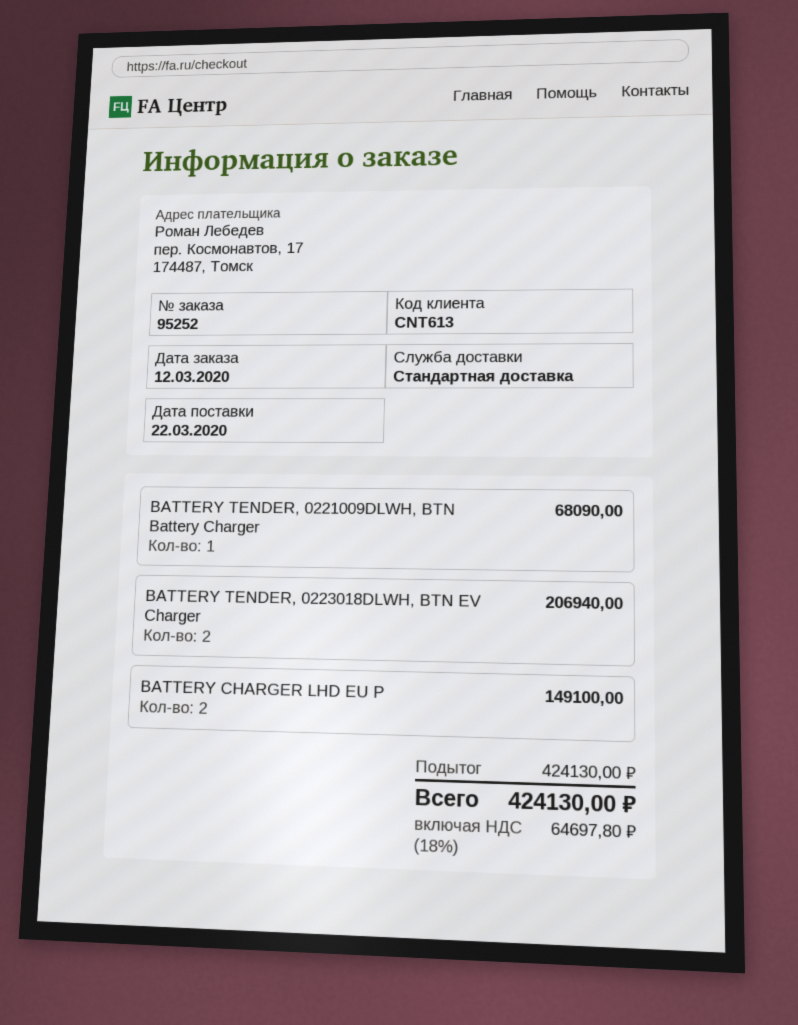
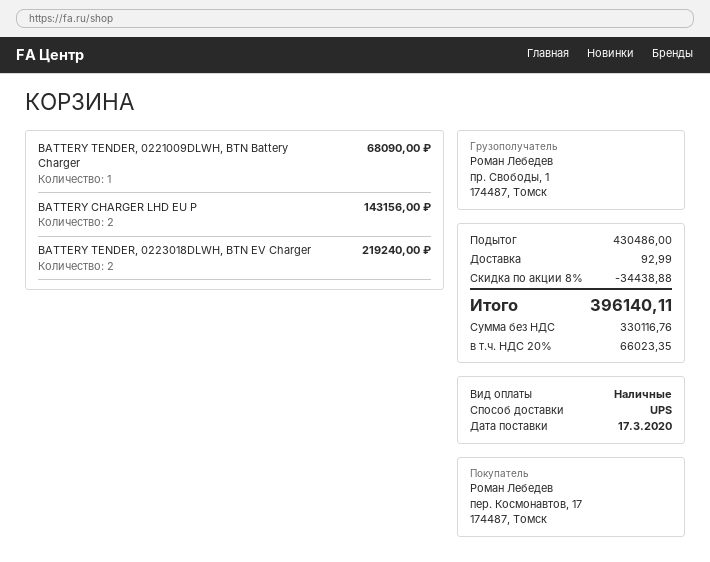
delivery date: 2020-03-22 -> 2020-03-17
shipping method: standard -> UPS
BATTERY TENDER, 0223018DLWH, BTN EV Charger: 2 for 206940.00 -> 2 for 219240.00
BATTERY CHARGER LHD EU P: 2 for 149100.00 -> 2 for 143156.00
subtotal: 424130.00 -> 430486.00
discount: none -> 8% = 34438.88
shipping: none -> 92.99
tax: 18% = 64697.80 -> 20% = 66023.35
total: 424130.00 -> 396140.11

